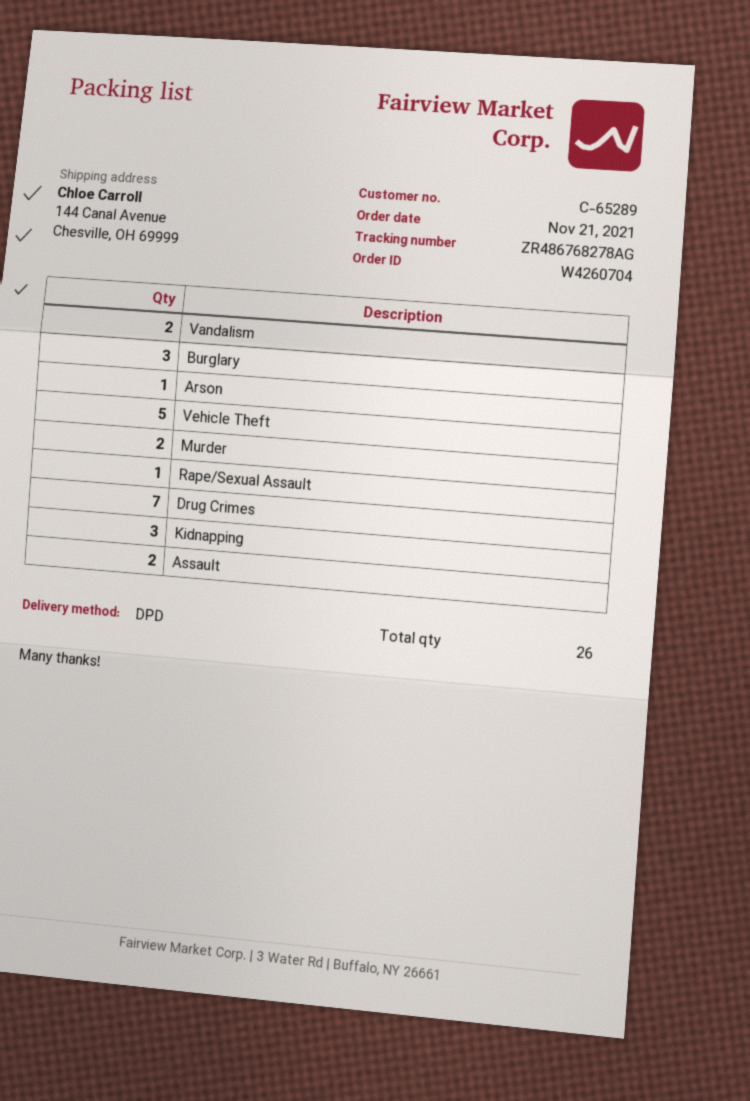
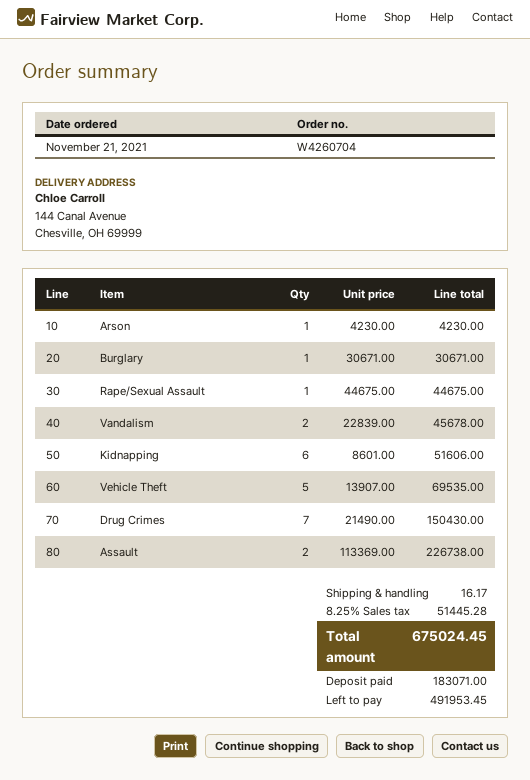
Burglary: 3 -> 1
Murder: 2 -> none
Kidnapping: 3 -> 6

